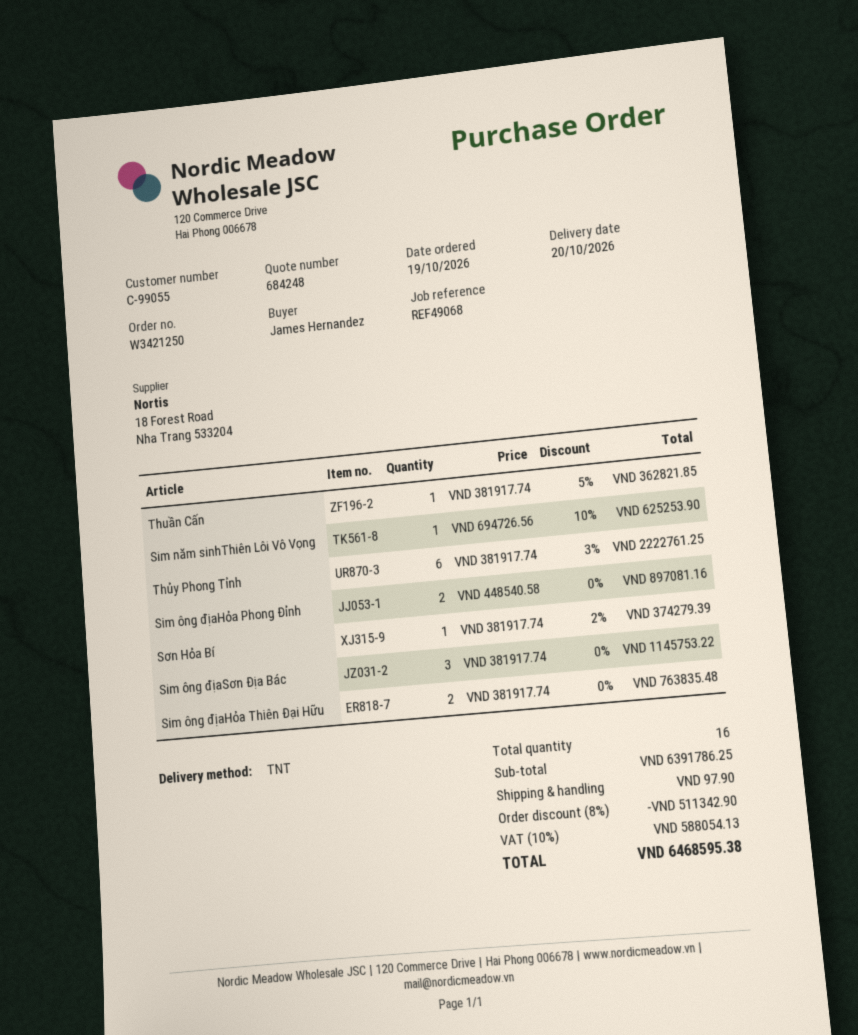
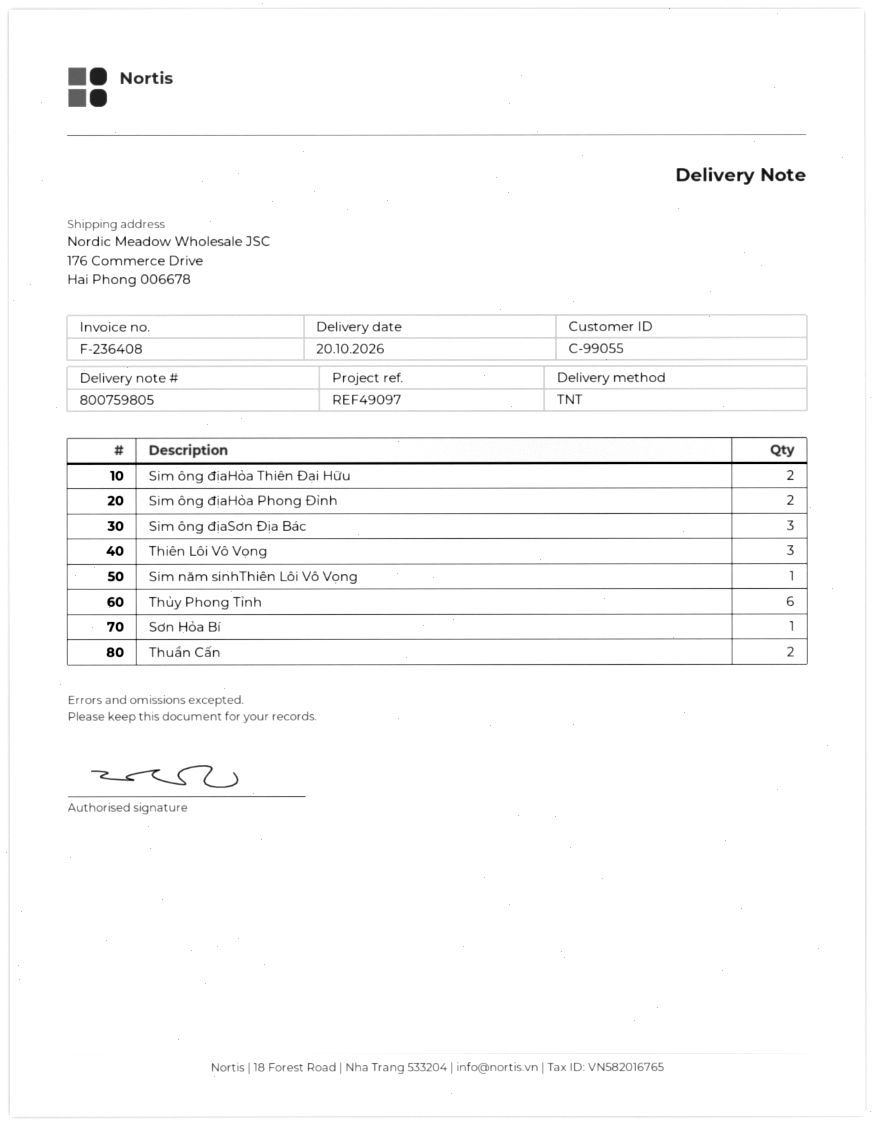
reference: REF49068 -> REF49097
Thuần Cấn: 1 -> 2
Thiên Lôi Vô Vọng: none -> 3

